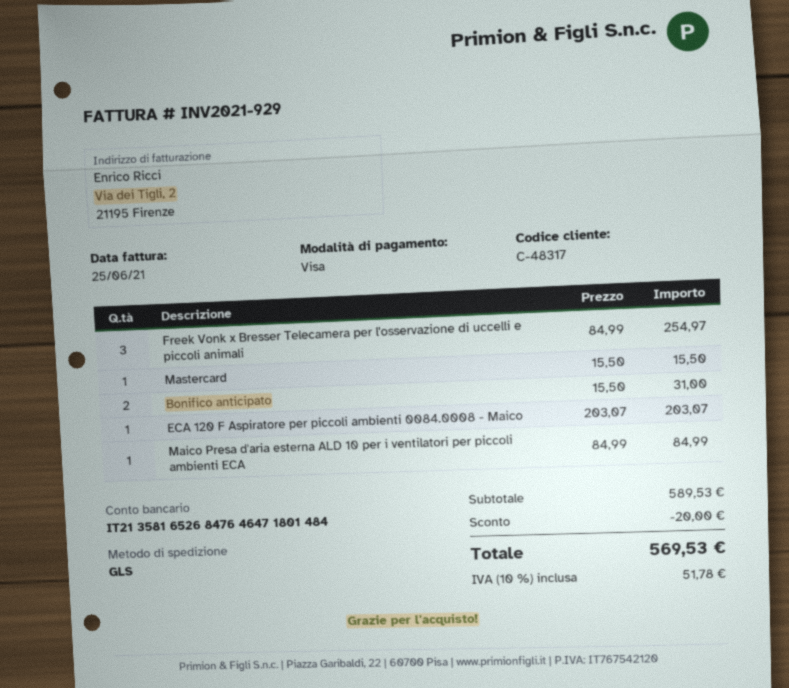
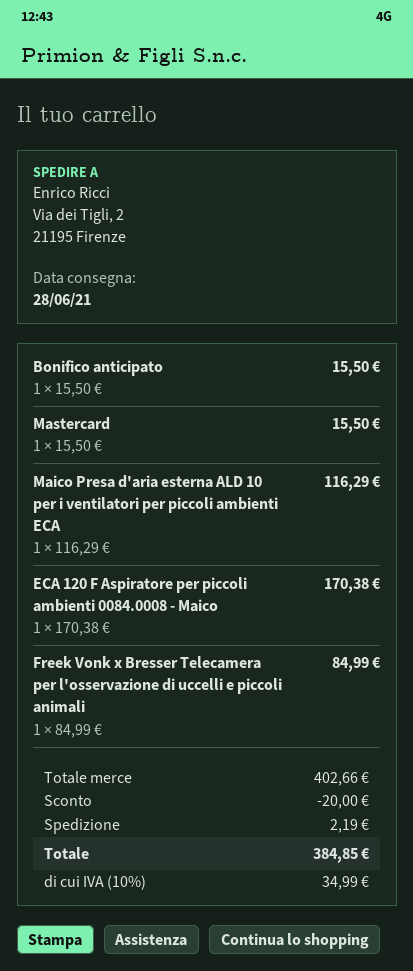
Freek Vonk x Bresser Telecamera per l'osservazione di uccelli e piccoli animali: 3 x 84.99 = 254.97 -> 1 x 84.99 = 84.99
Bonifico anticipato: 2 x 15.50 = 31.00 -> 1 x 15.50 = 15.50
ECA 120 F Aspiratore per piccoli ambienti 0084.0008 - Maico: 1 x 203.07 = 203.07 -> 1 x 170.38 = 170.38
Maico Presa d'aria esterna ALD 10 per i ventilatori per piccoli ambienti ECA: 1 x 84.99 = 84.99 -> 1 x 116.29 = 116.29
subtotal: 589.53 -> 402.66
shipping: none -> 2.19
tax: 10% = 51.78 -> 10% = 34.99
total: 569.53 -> 384.85

